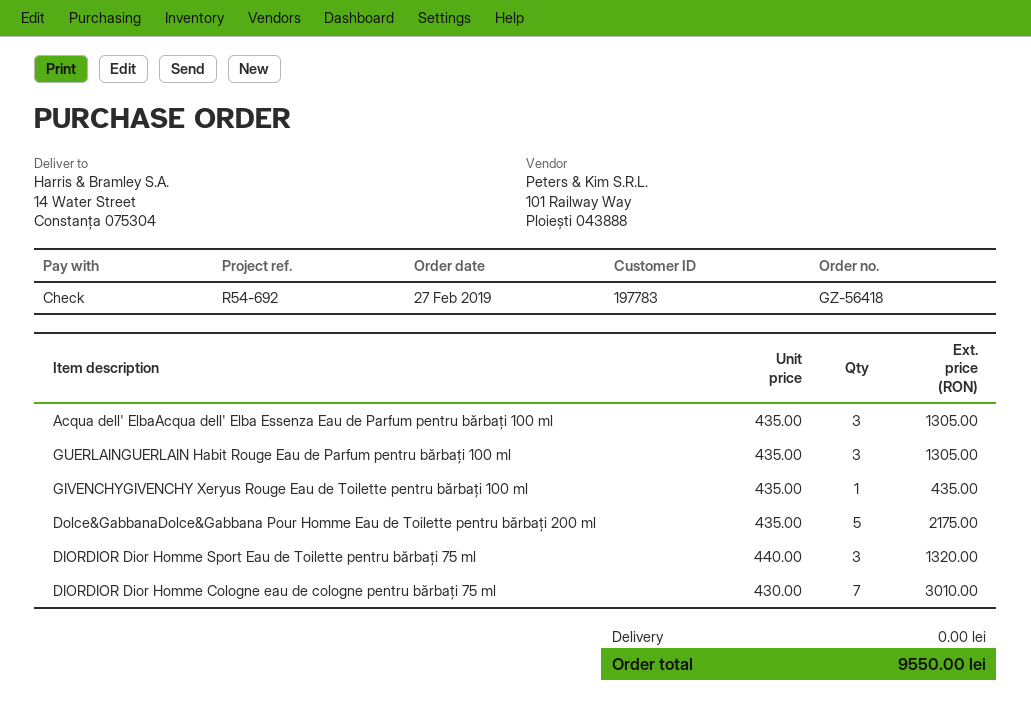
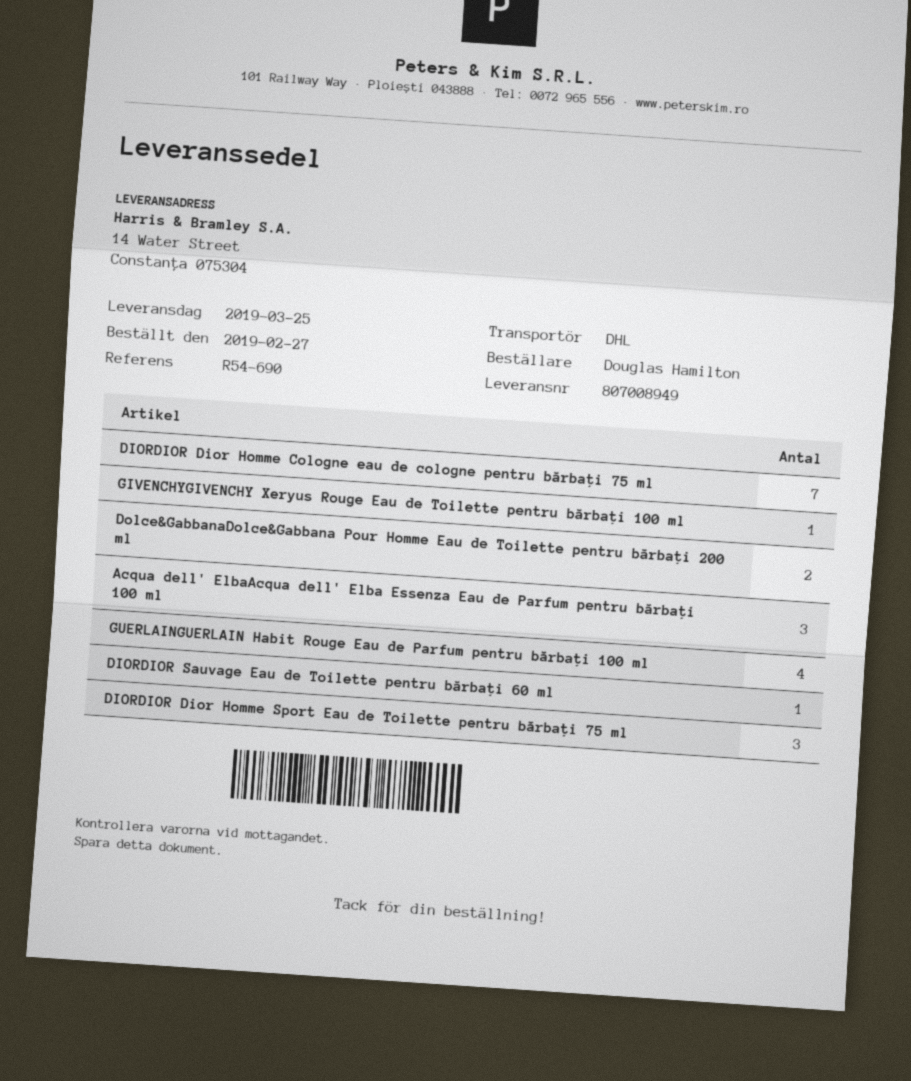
reference: R54-692 -> R54-690
GUERLAINGUERLAIN Habit Rouge Eau de Parfum pentru bărbați 100 ml: 3 -> 4
Dolce&GabbanaDolce&Gabbana Pour Homme Eau de Toilette pentru bărbați 200 ml: 5 -> 2
DIORDIOR Sauvage Eau de Toilette pentru bărbați 60 ml: none -> 1

